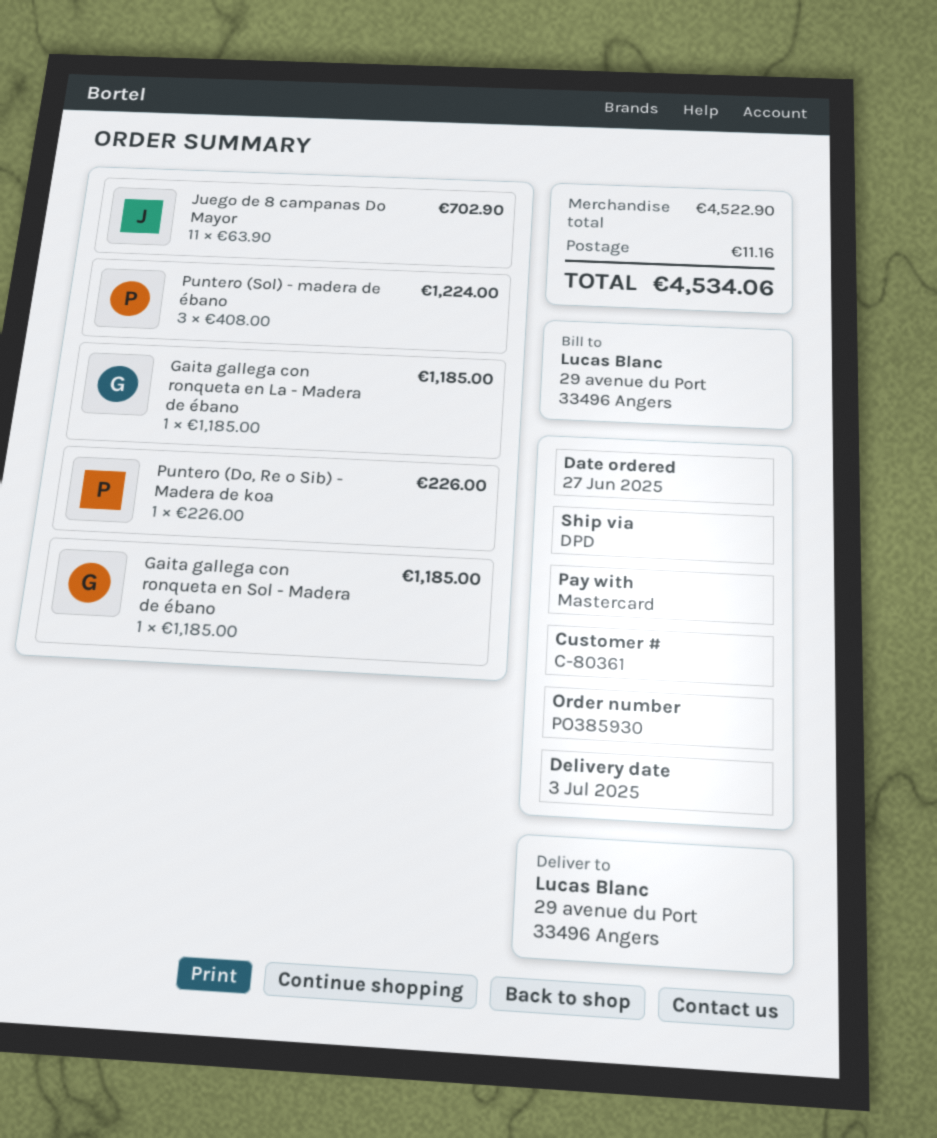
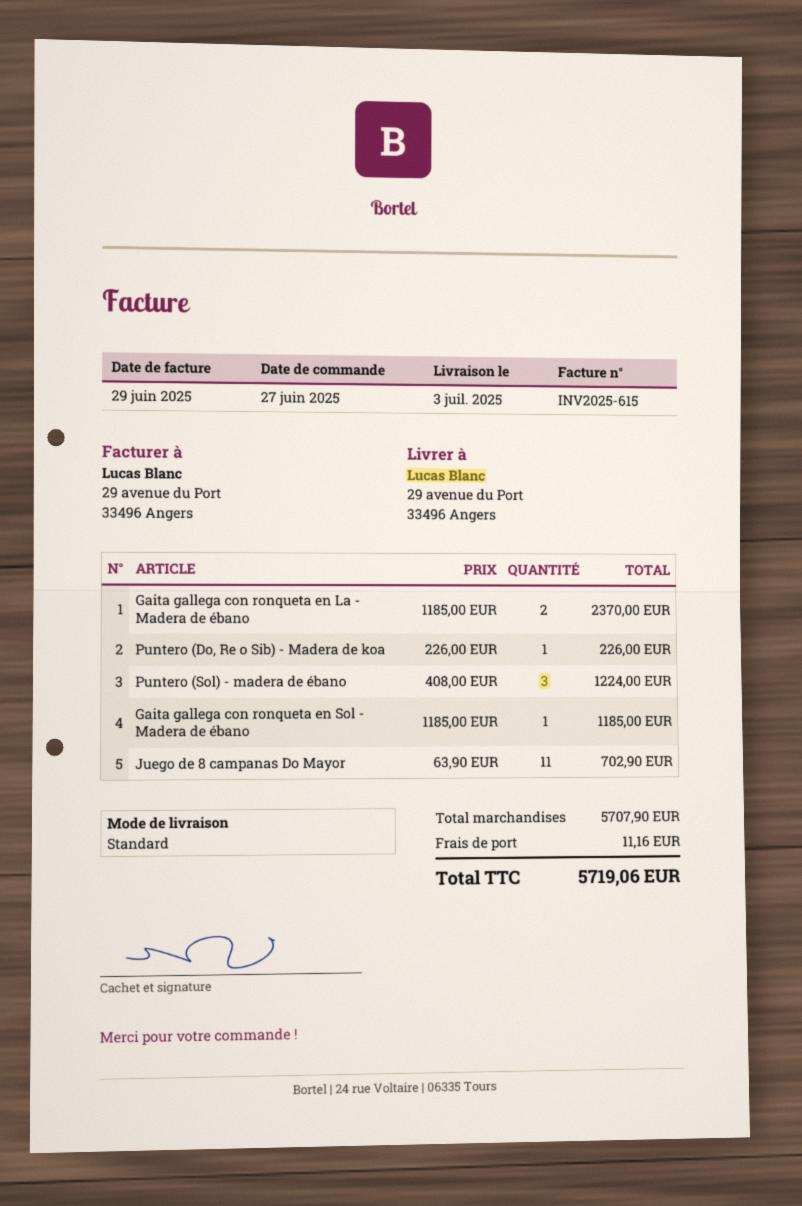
shipping method: DPD -> standard
Gaita gallega con ronqueta en La - Madera de ébano: 1 x 1185.00 = 1185.00 -> 2 x 1185.00 = 2370.00
subtotal: 4522.90 -> 5707.90
total: 4534.06 -> 5719.06

